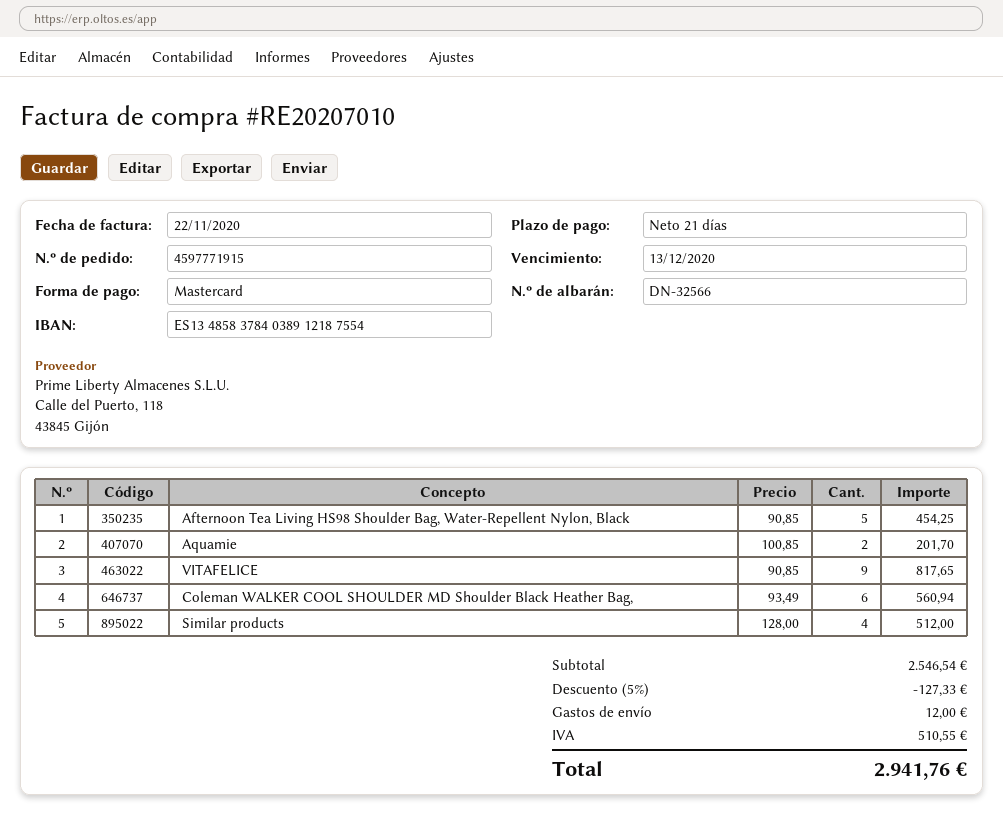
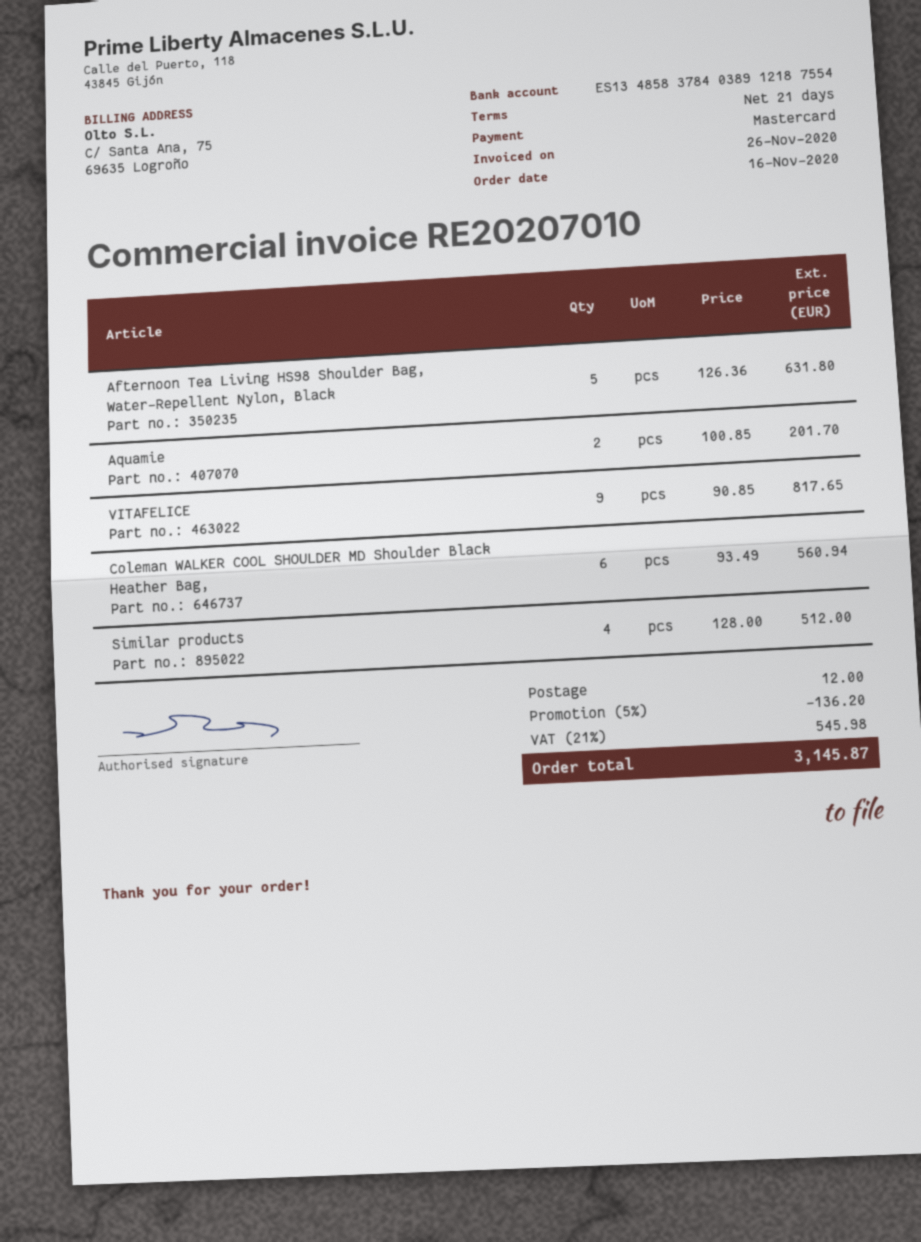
invoice date: 2020-11-22 -> 2020-11-26
Afternoon Tea Living HS98 Shoulder Bag, Water-Repellent Nylon, Black: 5 x 90.85 = 454.25 -> 5 x 126.36 = 631.80
discount: 5% = 127.33 -> 5% = 136.20
tax: 510.55 -> 545.98
total: 2941.76 -> 3145.87

